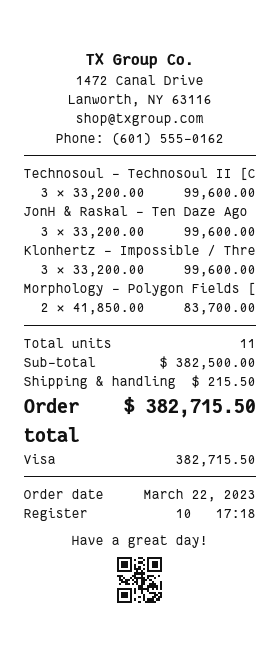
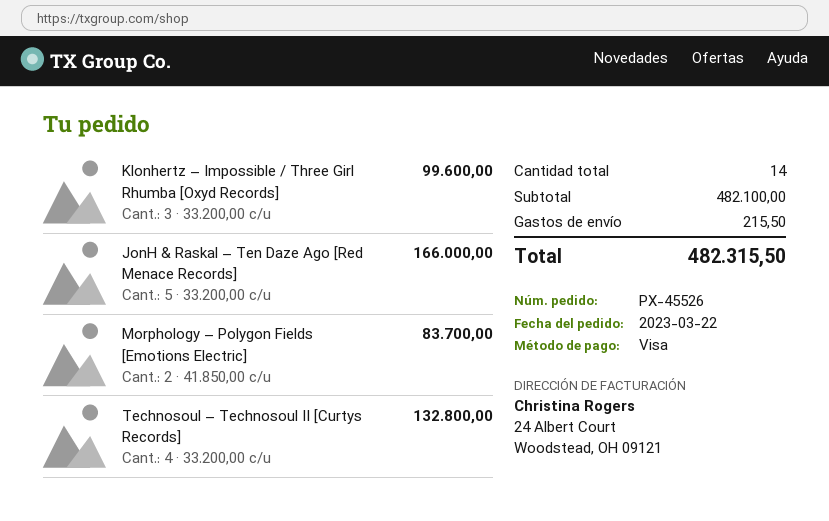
Technosoul – Technosoul II [C: 3 x 33200.00 = 99600.00 -> 4 x 33200.00 = 132800.00
JonH & Raskal – Ten Daze Ago: 3 x 33200.00 = 99600.00 -> 5 x 33200.00 = 166000.00
total quantity: 11 -> 14
subtotal: 382500.00 -> 482100.00
total: 382715.50 -> 482315.50

